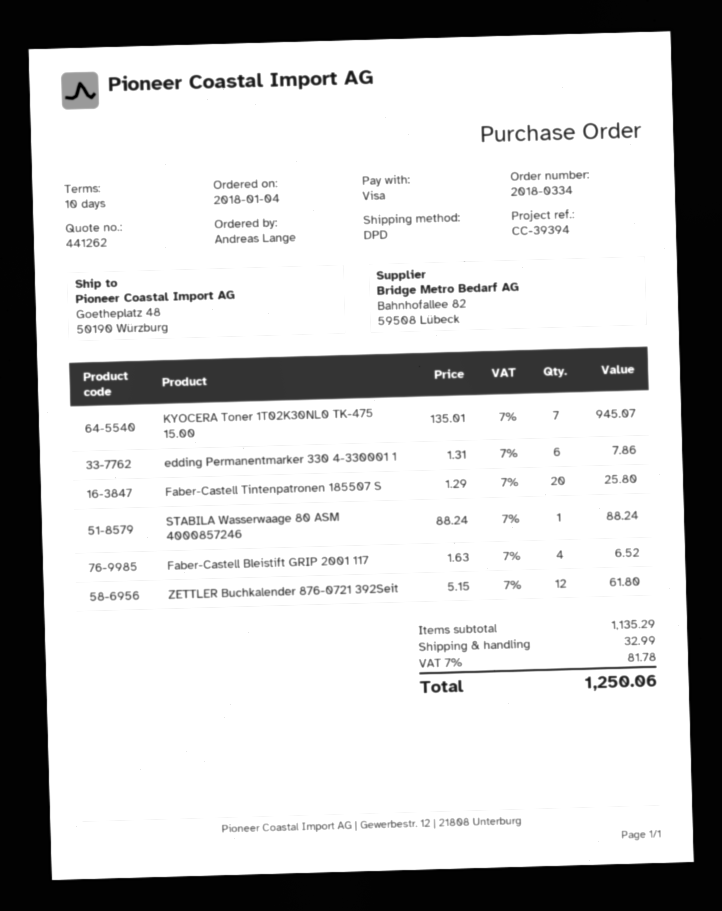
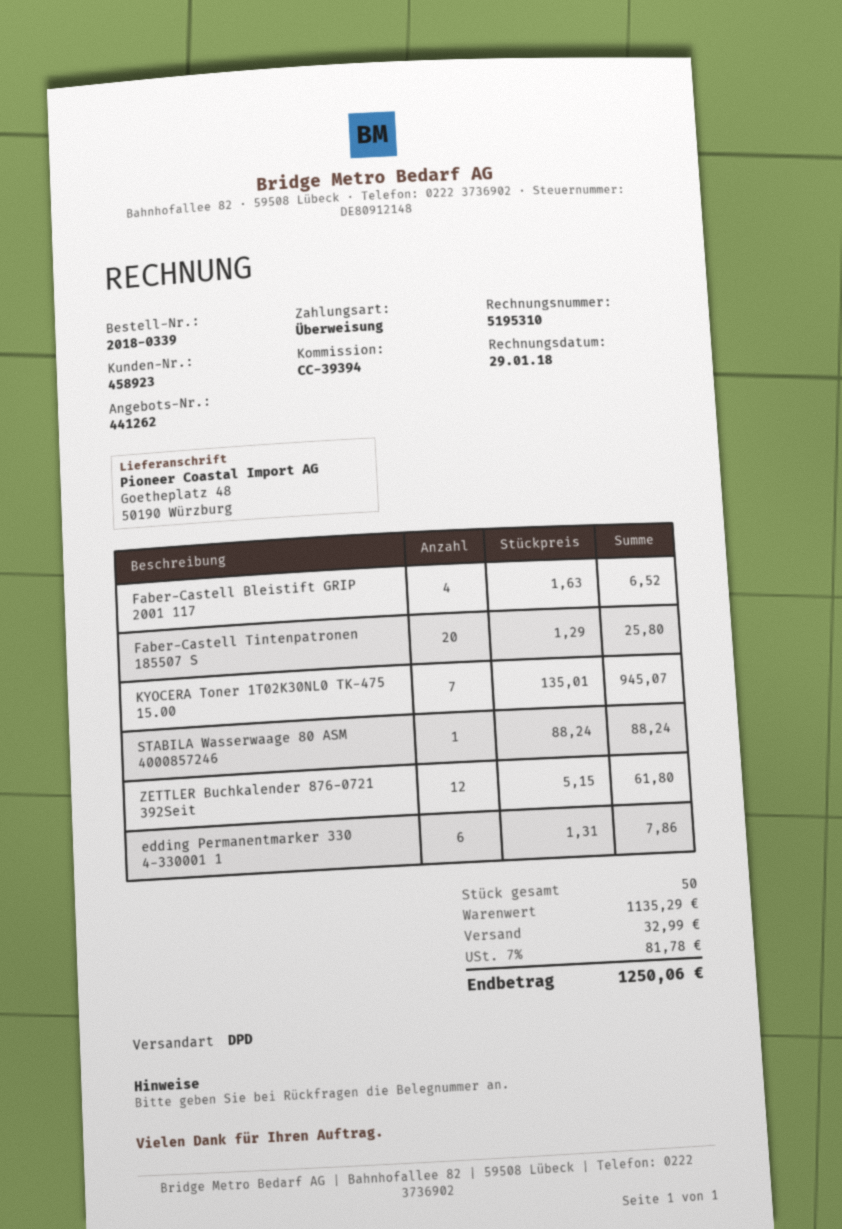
order number: 2018-0334 -> 2018-0339
payment method: Visa -> bank transfer

